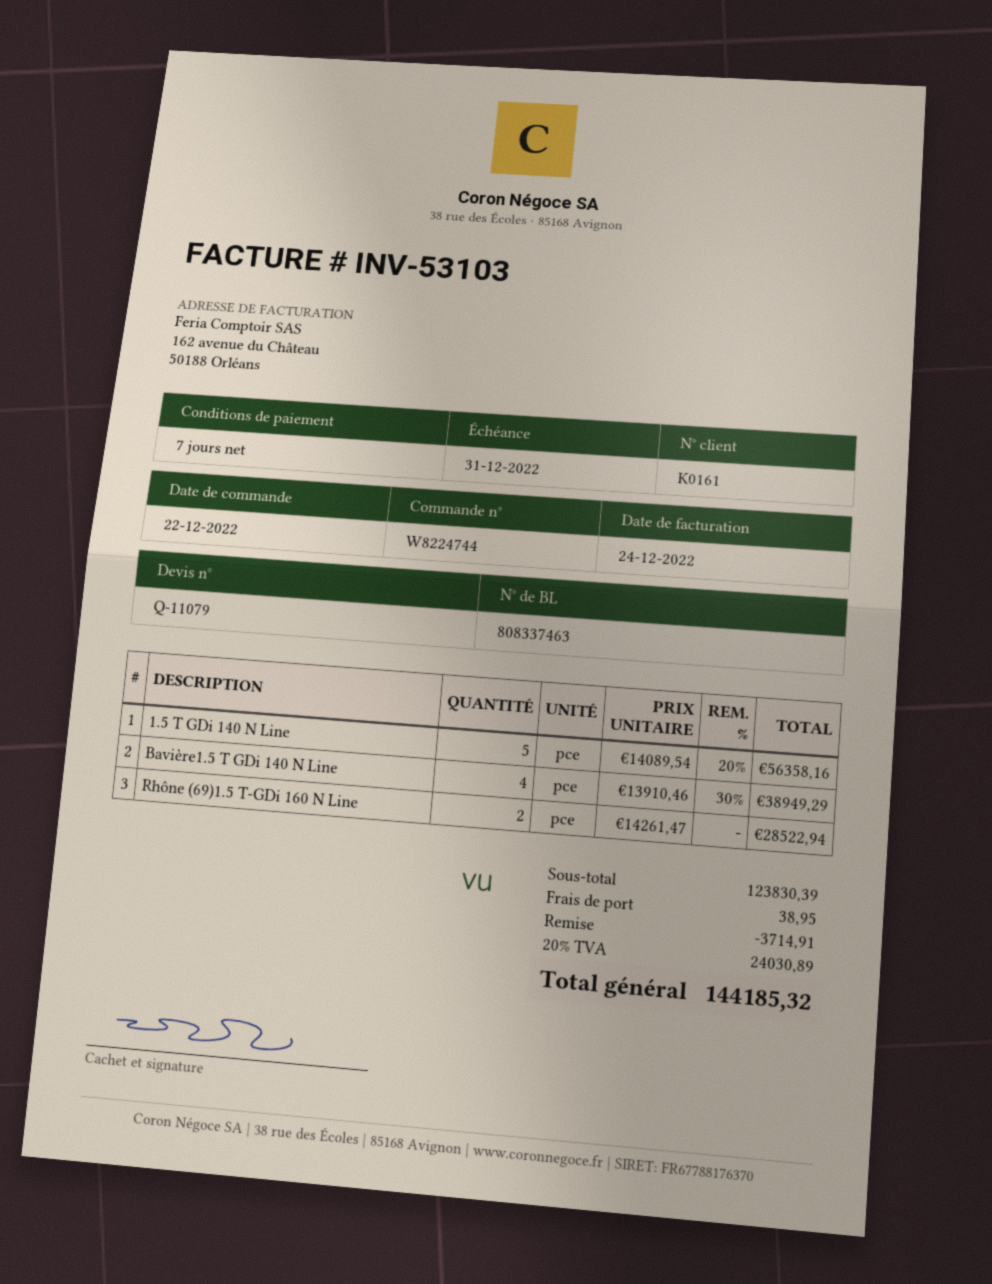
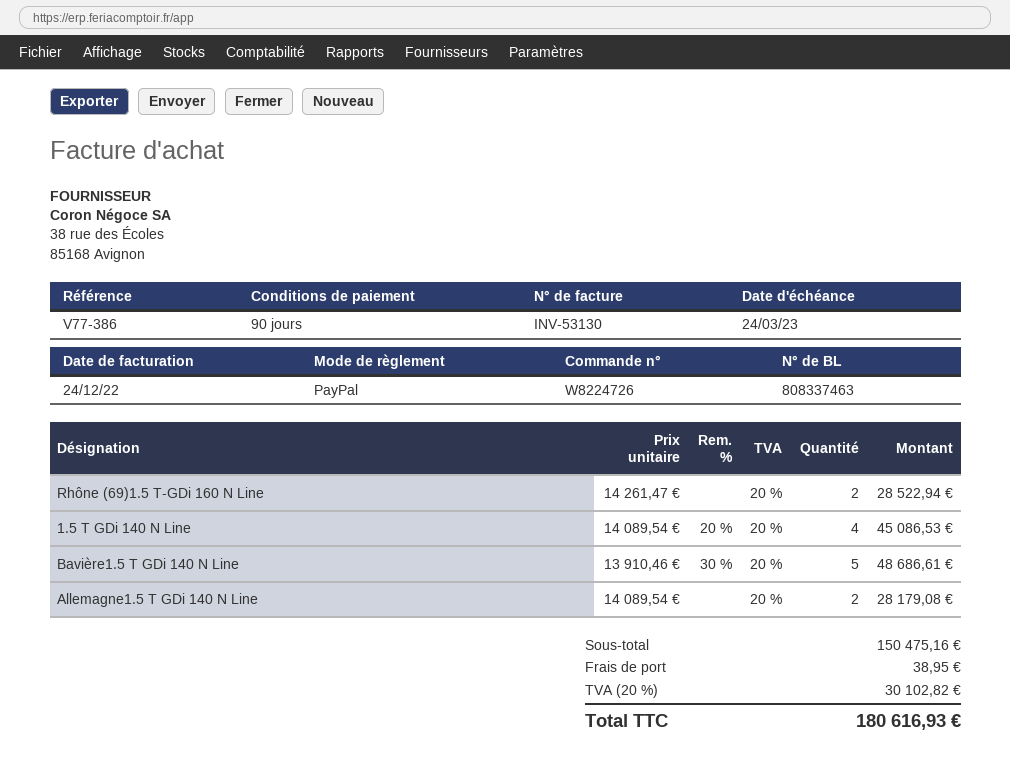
order number: W8224744 -> W8224726
invoice number: INV-53103 -> INV-53130
payment terms: 7 days -> 90 days
due date: 2022-12-31 -> 2023-03-24
1.5 T GDi 140 N Line: 5 x 14089.54 - 20% = 56358.16 -> 4 x 14089.54 - 20% = 45086.53
Bavière1.5 T GDi 140 N Line: 4 x 13910.46 - 30% = 38949.29 -> 5 x 13910.46 - 30% = 48686.61
Allemagne1.5 T GDi 140 N Line: none -> 2 x 14089.54 = 28179.08
subtotal: 123830.39 -> 150475.16
discount: 3714.91 -> none
tax: 20% = 24030.89 -> 20% = 30102.82
total: 144185.32 -> 180616.93

